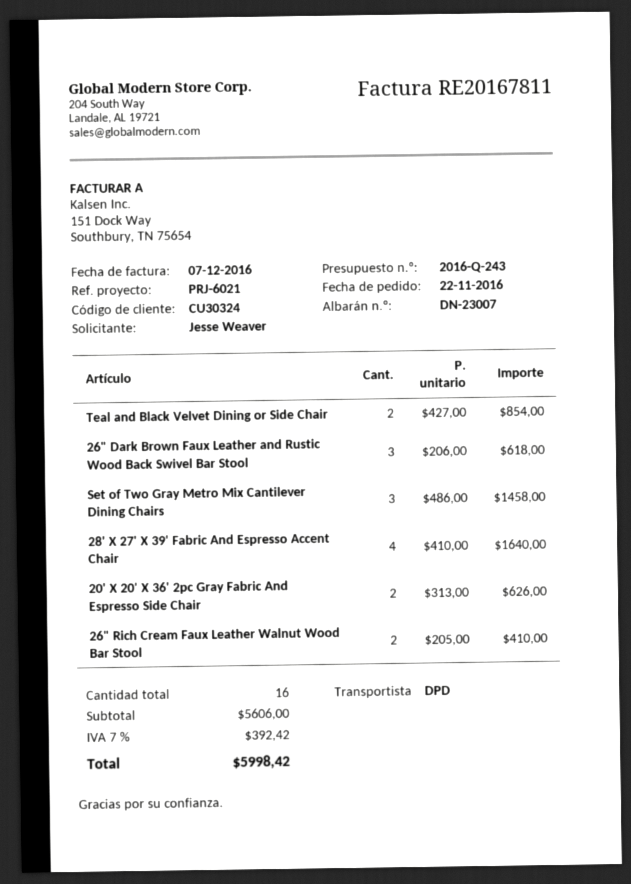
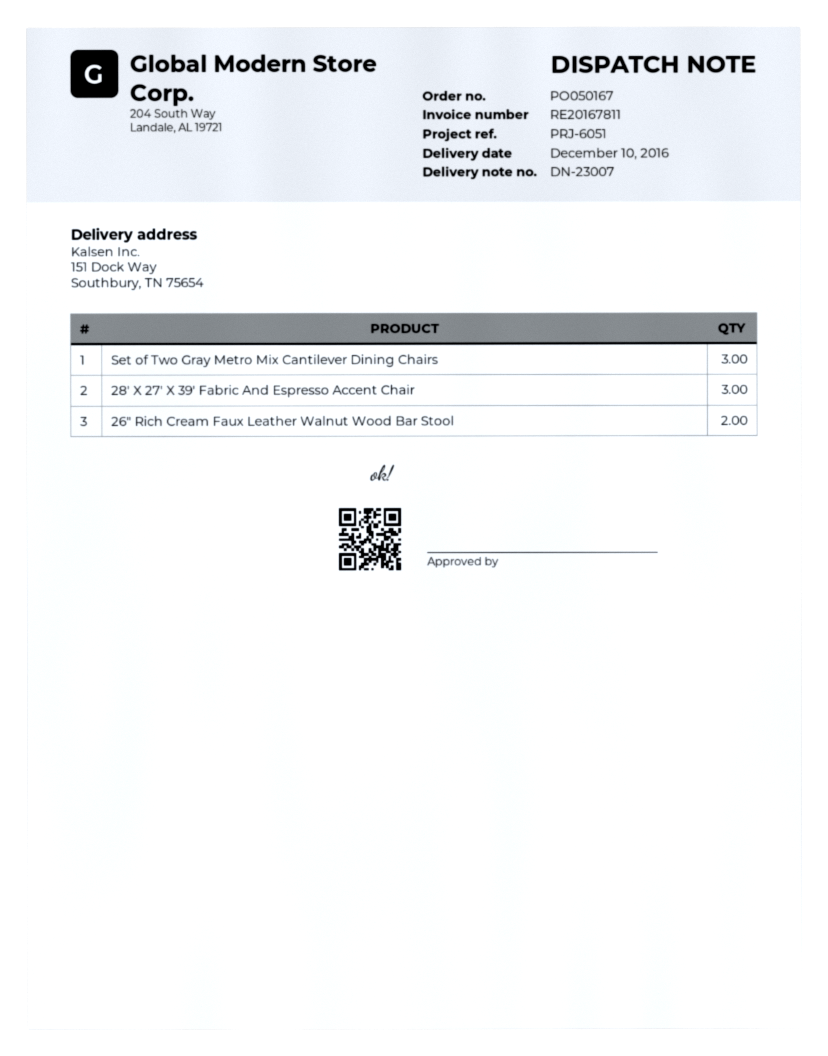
reference: PRJ-6021 -> PRJ-6051
Teal and Black Velvet Dining or Side Chair: 2 -> none
26" Dark Brown Faux Leather and Rustic Wood Back Swivel Bar Stool: 3 -> none
28' X 27' X 39' Fabric And Espresso Accent Chair: 4 -> 3
20' X 20' X 36' 2pc Gray Fabric And Espresso Side Chair: 2 -> none

